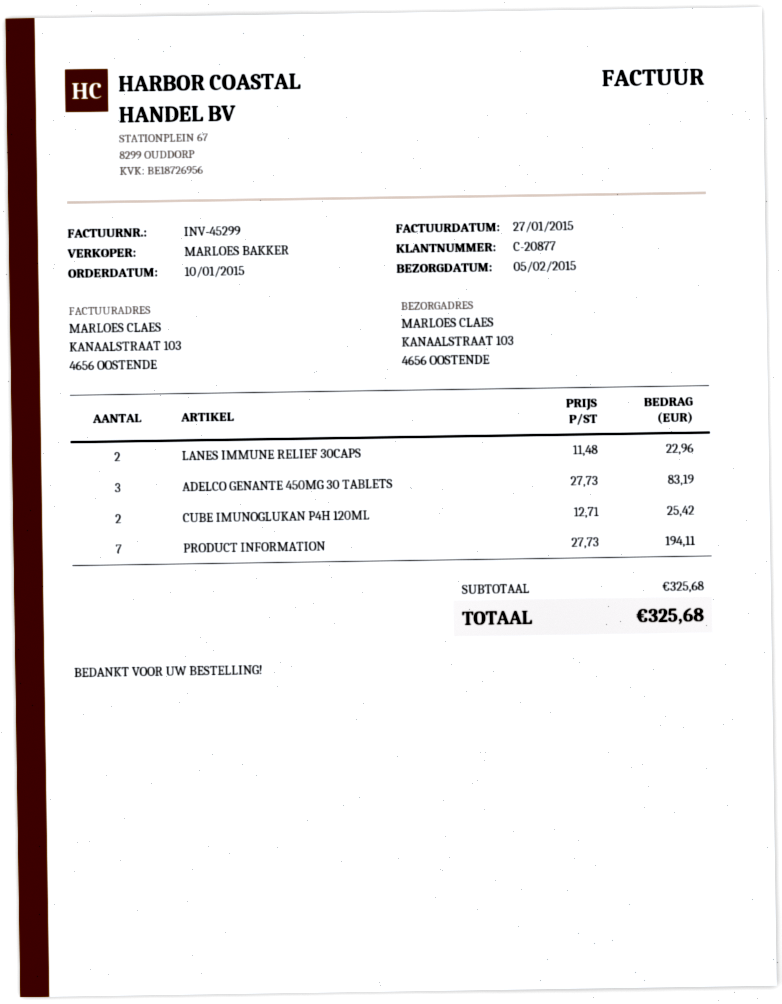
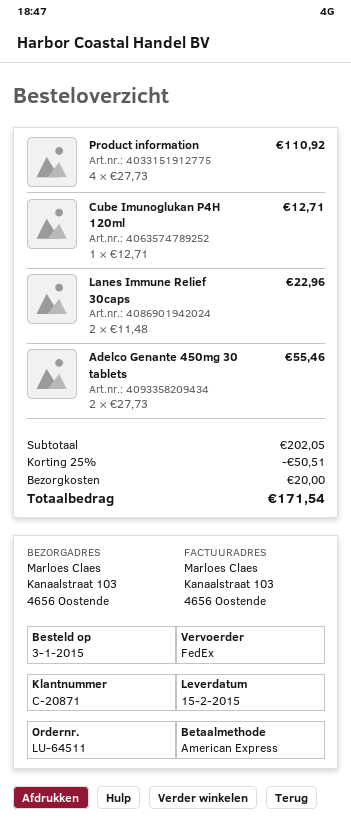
order date: 2015-01-10 -> 2015-01-03
delivery date: 2015-02-05 -> 2015-02-15
customer number: C-20877 -> C-20871
ADELCO GENANTE 450MG 30 TABLETS: 3 x 27.73 = 83.19 -> 2 x 27.73 = 55.46
CUBE IMUNOGLUKAN P4H 120ML: 2 x 12.71 = 25.42 -> 1 x 12.71 = 12.71
PRODUCT INFORMATION: 7 x 27.73 = 194.11 -> 4 x 27.73 = 110.92
subtotal: 325.68 -> 202.05
discount: none -> 25% = 50.51
shipping: none -> 20.00
total: 325.68 -> 171.54

